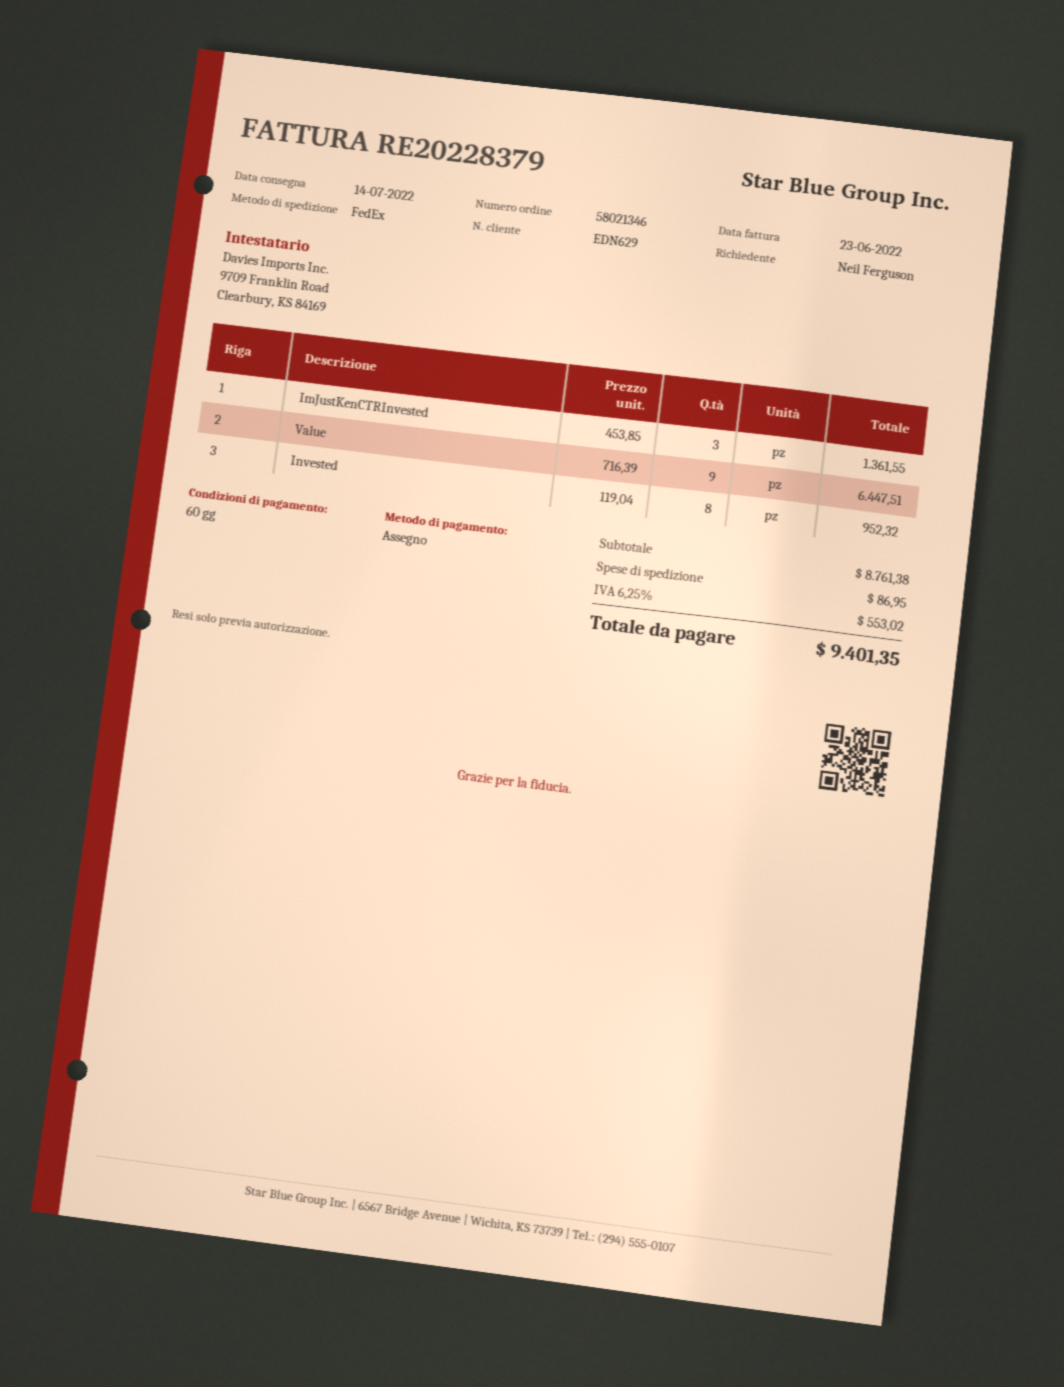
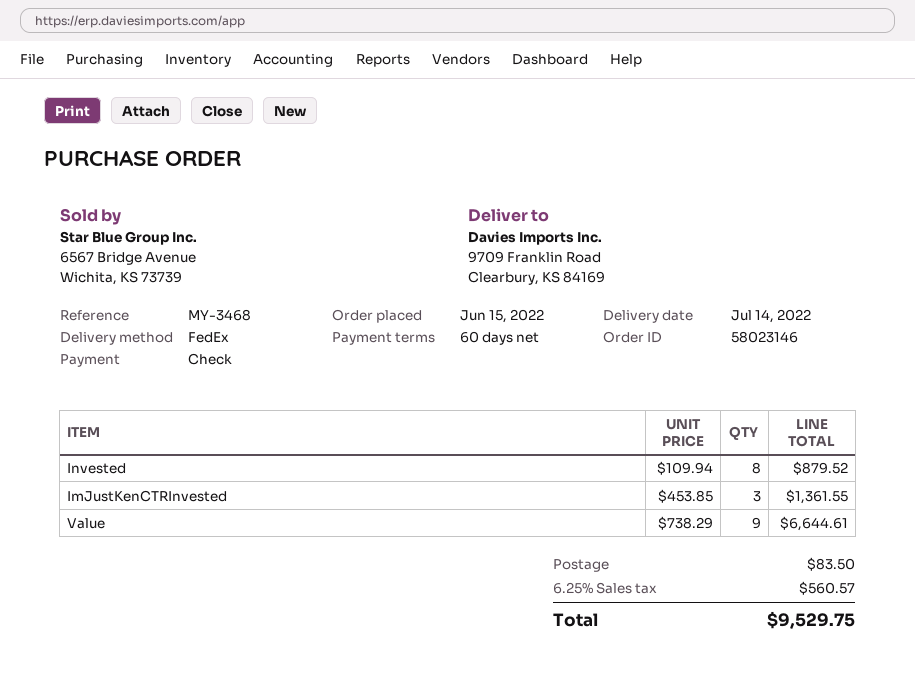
order number: 58021346 -> 58023146
Value: 9 x 716.39 = 6447.51 -> 9 x 738.29 = 6644.61
Invested: 8 x 119.04 = 952.32 -> 8 x 109.94 = 879.52
shipping: 86.95 -> 83.50
tax: 6.25% = 553.02 -> 6.25% = 560.57
total: 9401.35 -> 9529.75

